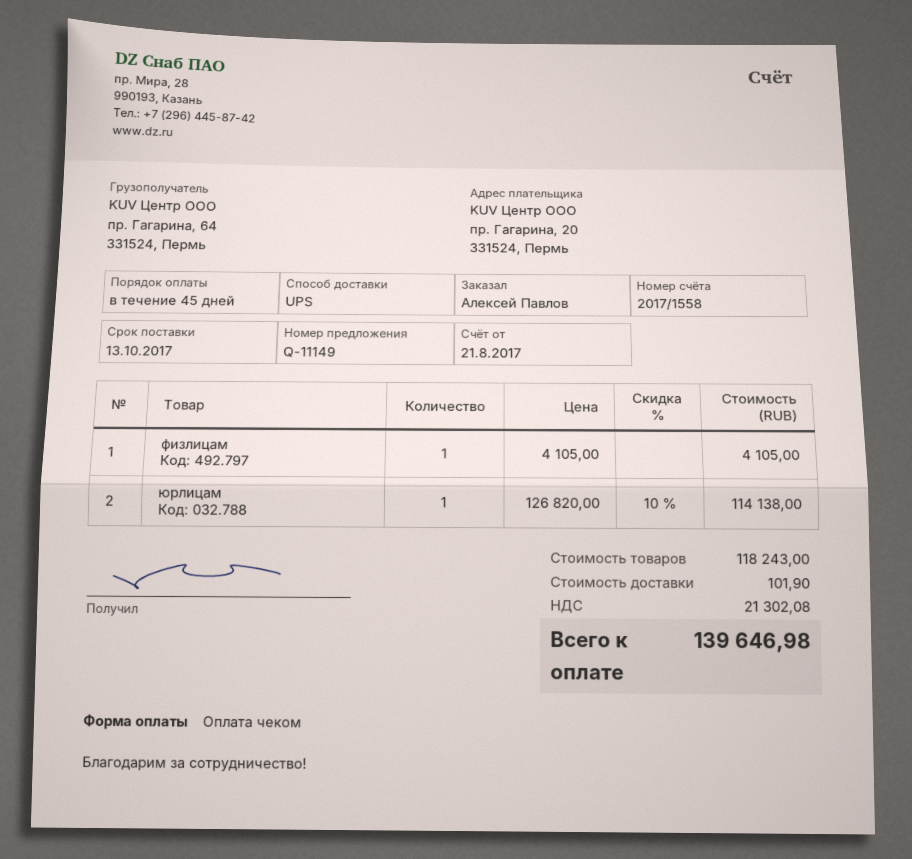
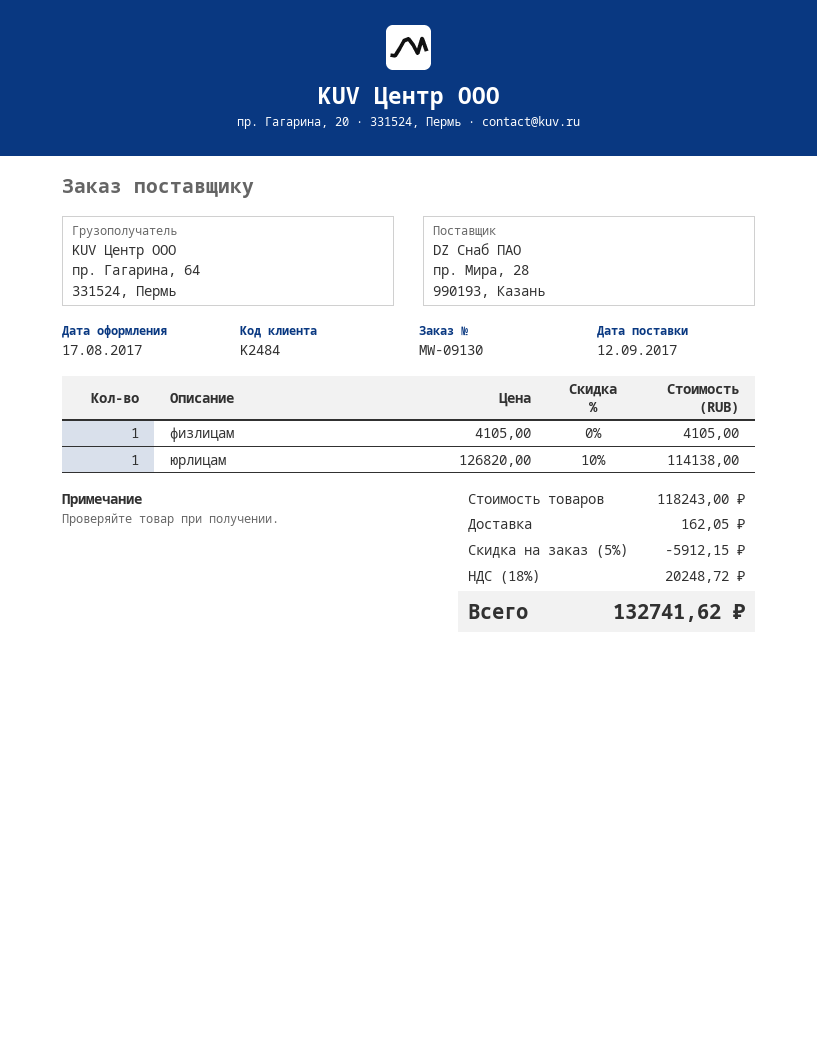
delivery date: 2017-10-13 -> 2017-09-12
discount: none -> 5% = 5912.15
shipping: 101.90 -> 162.05
tax: 21302.08 -> 20248.72
total: 139646.98 -> 132741.62

